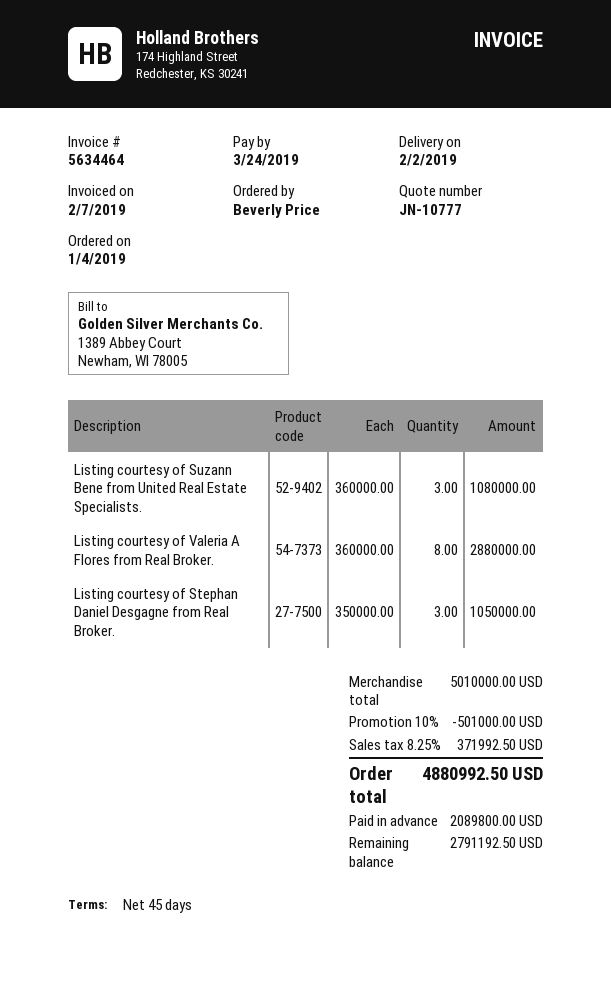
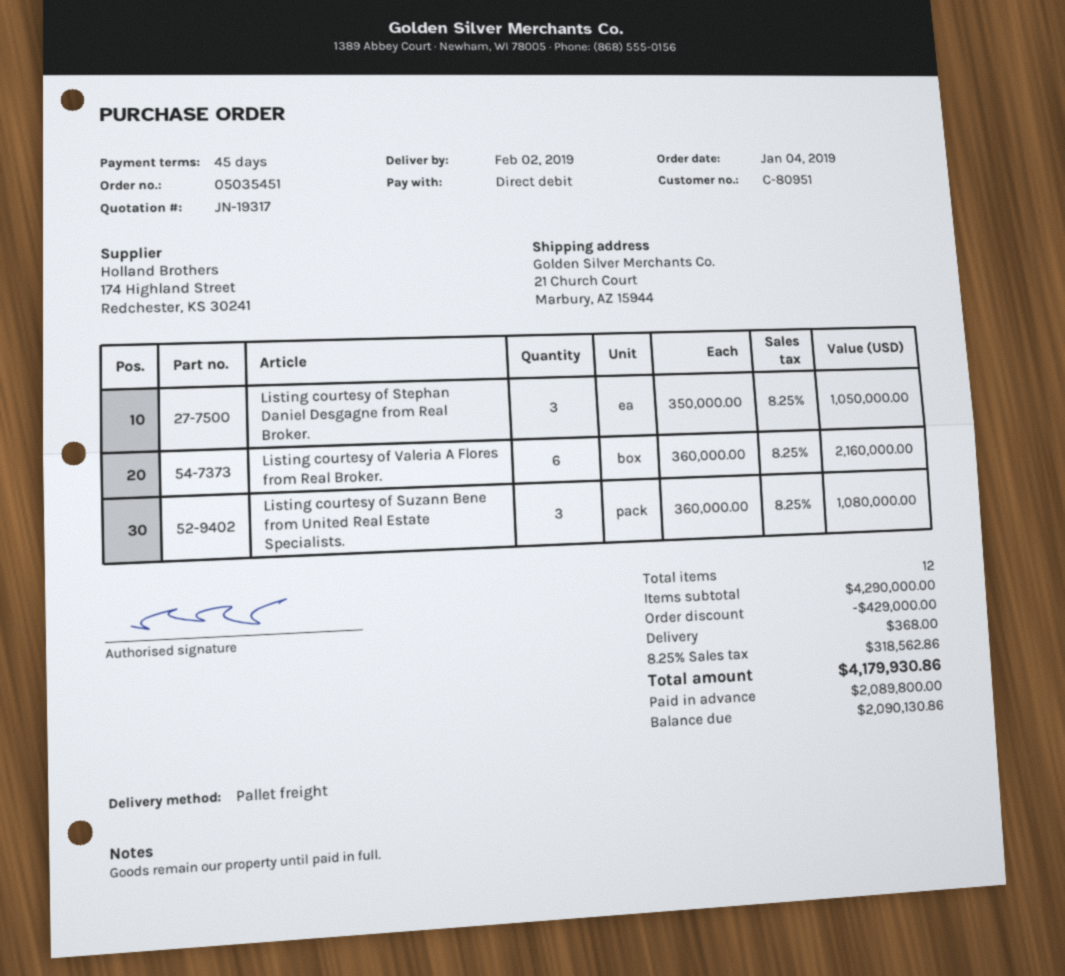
quote number: JN-10777 -> JN-19317
Listing courtesy of Valeria A Flores from Real Broker.: 8 x 360000.00 = 2880000.00 -> 6 x 360000.00 = 2160000.00
subtotal: 5010000.00 -> 4290000.00
discount: 501000.00 -> 429000.00
shipping: none -> 368.00
tax: 8.25% = 371992.50 -> 8.25% = 318562.86
total: 4880992.50 -> 4179930.86
balance: 2791192.50 -> 2090130.86

